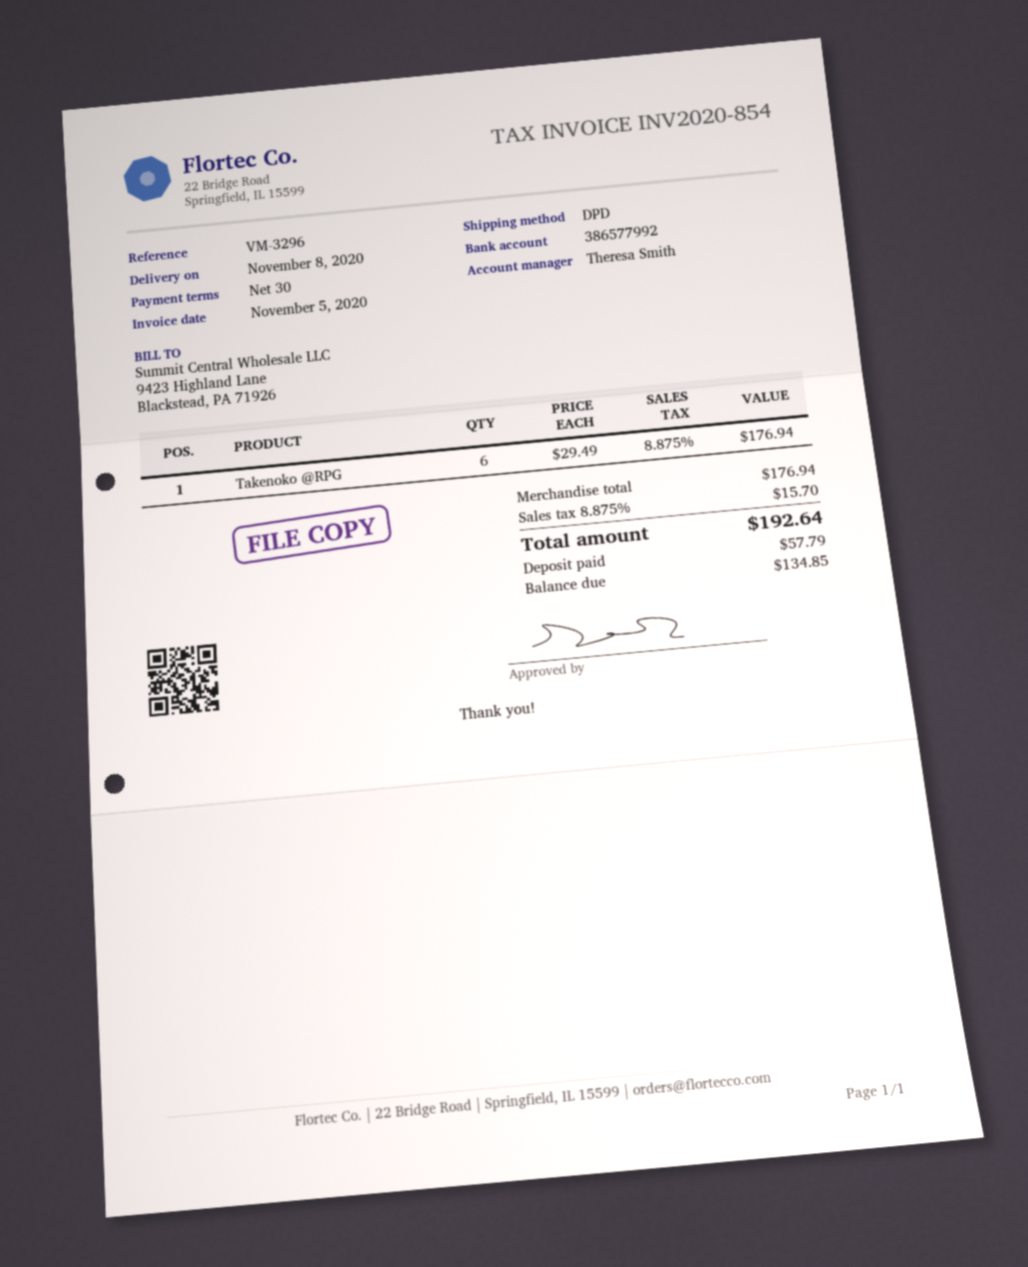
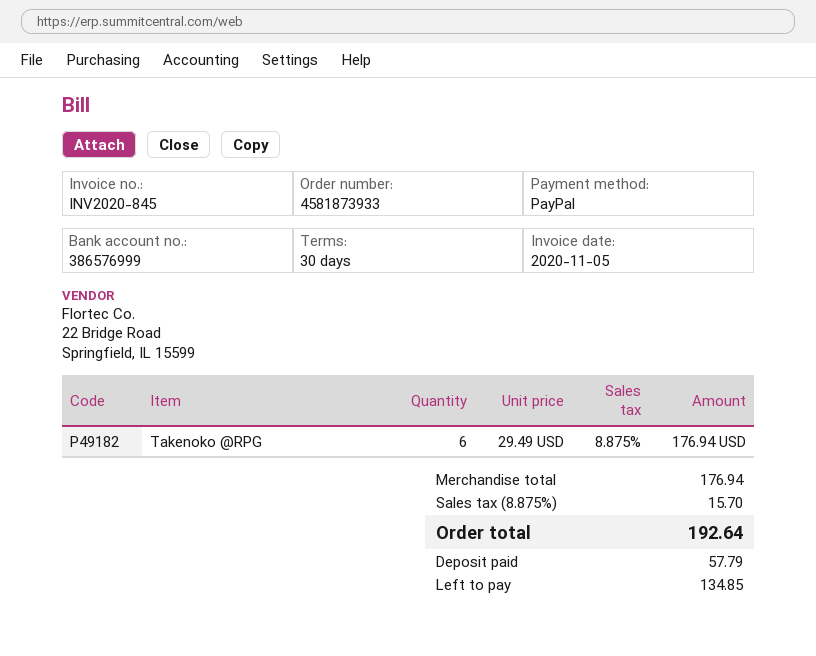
invoice number: INV2020-854 -> INV2020-845
bank account: 386577992 -> 386576999

